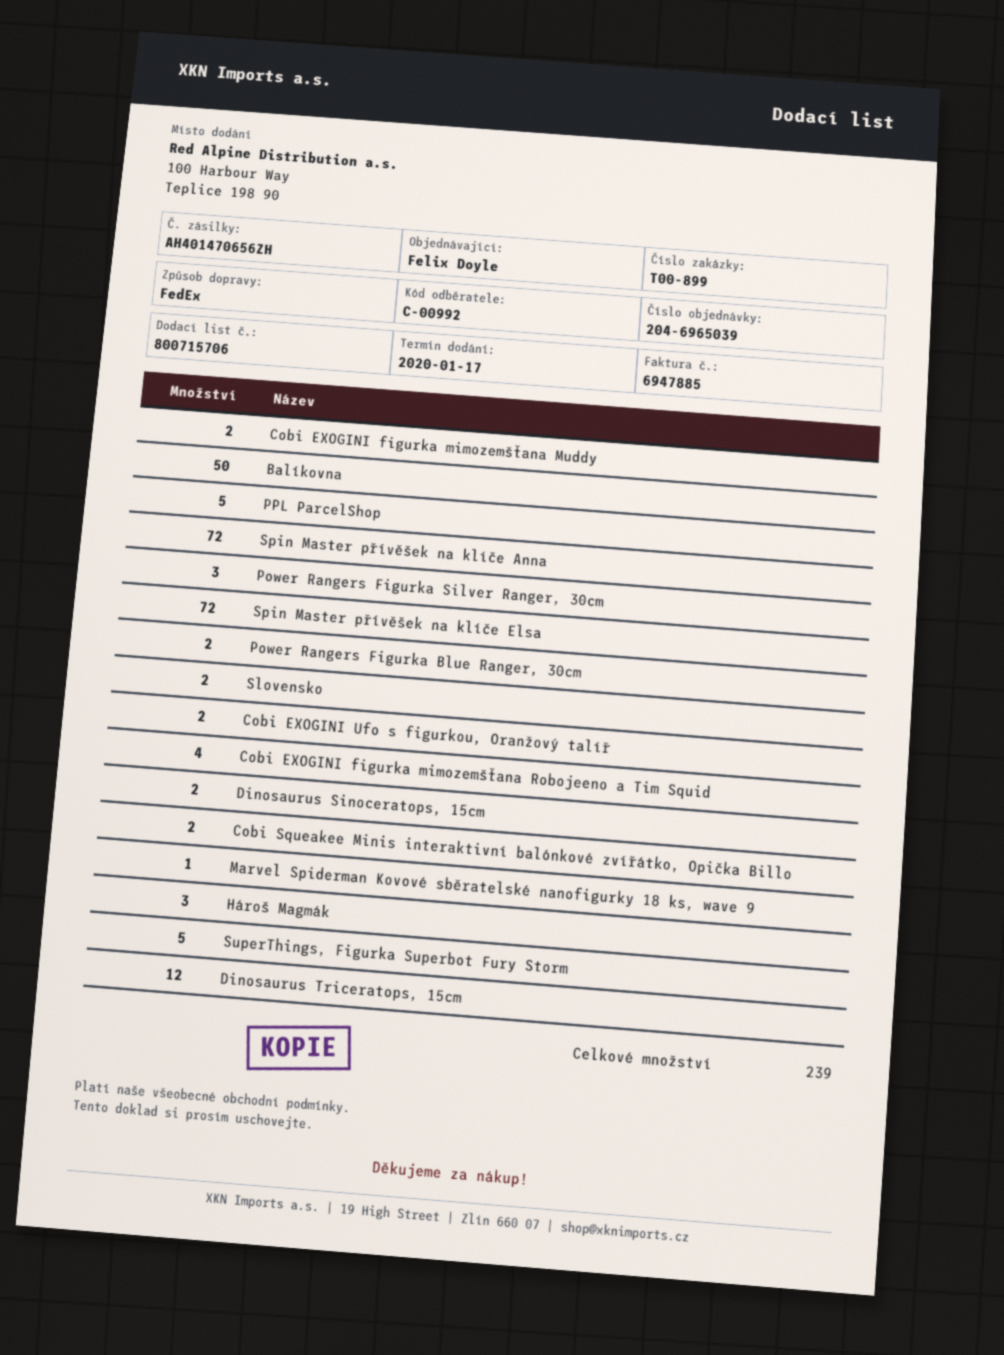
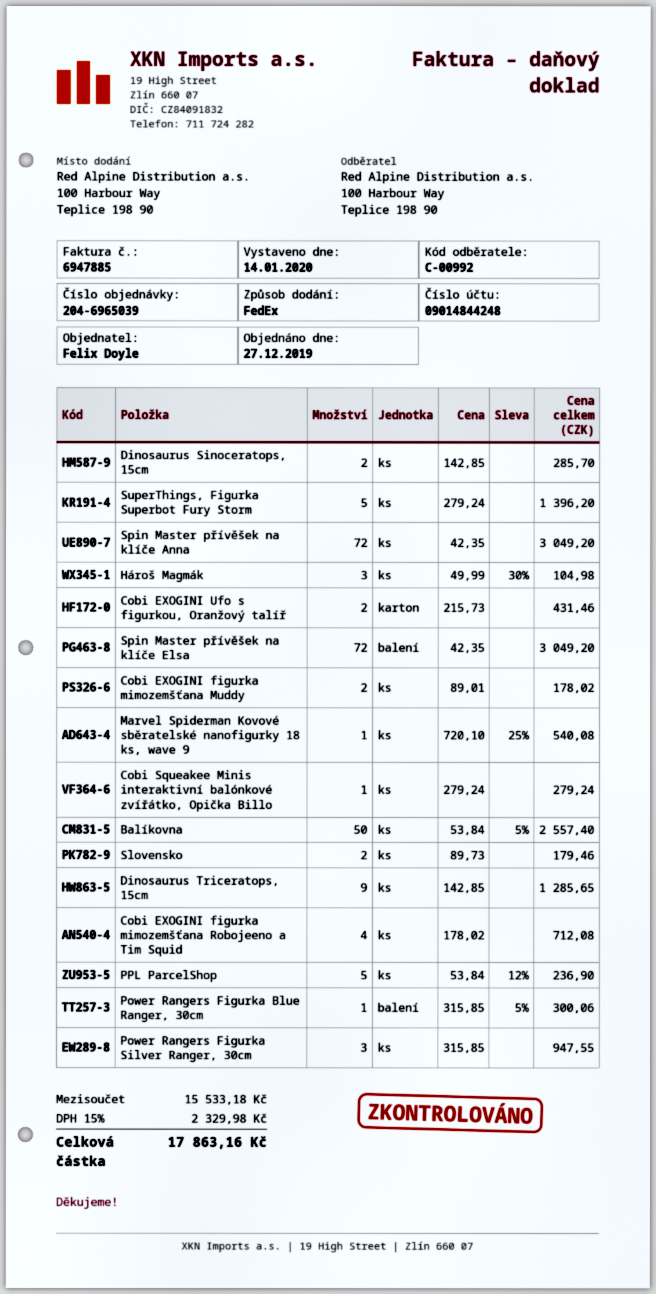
Power Rangers Figurka Blue Ranger, 30cm: 2 -> 1
Cobi Squeakee Minis interaktivní balónkové zvířátko, Opička Billo: 2 -> 1
Dinosaurus Triceratops, 15cm: 12 -> 9

